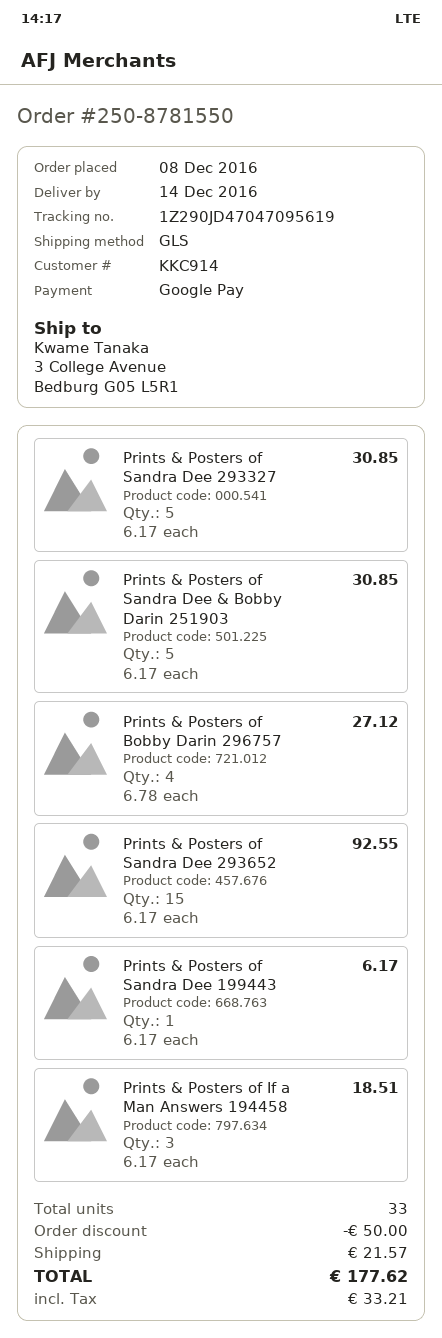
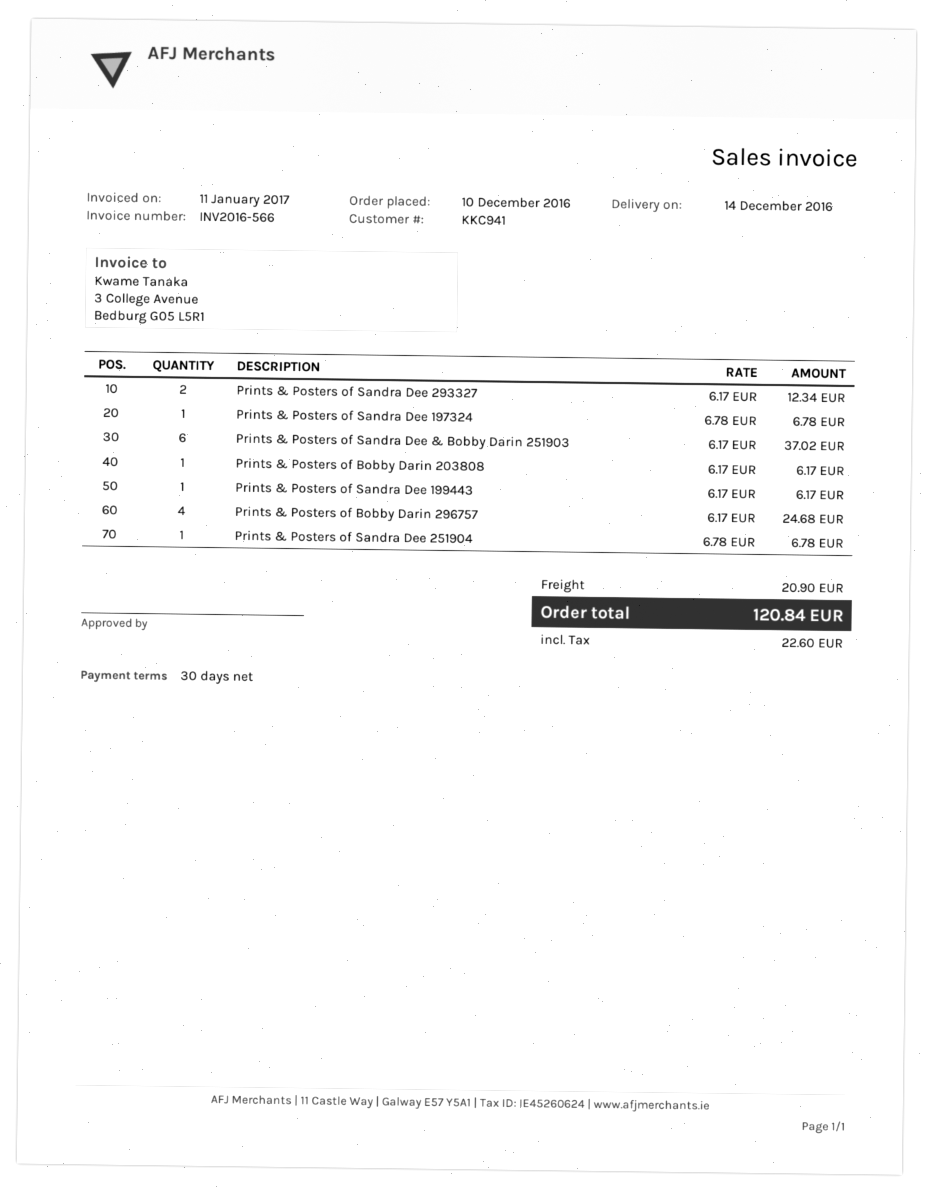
order date: 2016-12-08 -> 2016-12-10
customer number: KKC914 -> KKC941
Prints & Posters of Sandra Dee 293327: 5 x 6.17 = 30.85 -> 2 x 6.17 = 12.34
Prints & Posters of Sandra Dee & Bobby Darin 251903: 5 x 6.17 = 30.85 -> 6 x 6.17 = 37.02
Prints & Posters of Bobby Darin 296757: 4 x 6.78 = 27.12 -> 4 x 6.17 = 24.68
Prints & Posters of Sandra Dee 293652: 15 x 6.17 = 92.55 -> none
Prints & Posters of If a Man Answers 194458: 3 x 6.17 = 18.51 -> none
Prints & Posters of Sandra Dee 197324: none -> 1 x 6.78 = 6.78
Prints & Posters of Bobby Darin 203808: none -> 1 x 6.17 = 6.17
Prints & Posters of Sandra Dee 251904: none -> 1 x 6.78 = 6.78
discount: 50.00 -> none
shipping: 21.57 -> 20.90
tax: 33.21 -> 22.60
total: 177.62 -> 120.84

